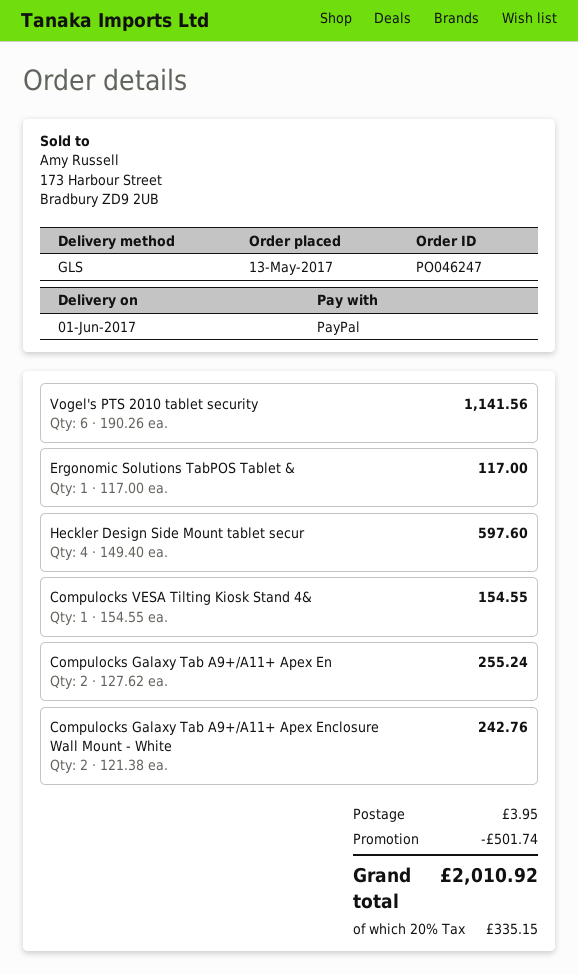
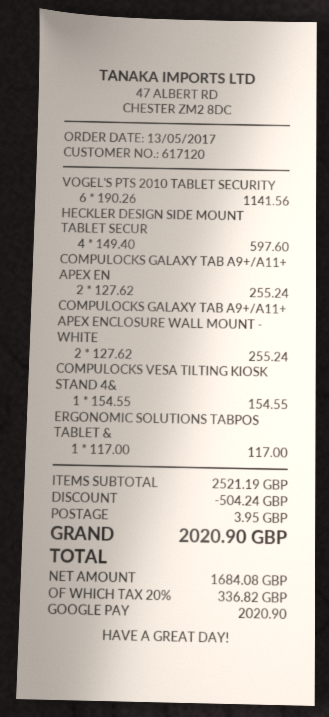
payment method: PayPal -> Google Pay
Compulocks Galaxy Tab A9+/A11+ Apex Enclosure Wall Mount - White: 2 x 121.38 = 242.76 -> 2 x 127.62 = 255.24
discount: 501.74 -> 504.24
tax: 20% = 335.15 -> 20% = 336.82
total: 2010.92 -> 2020.90

